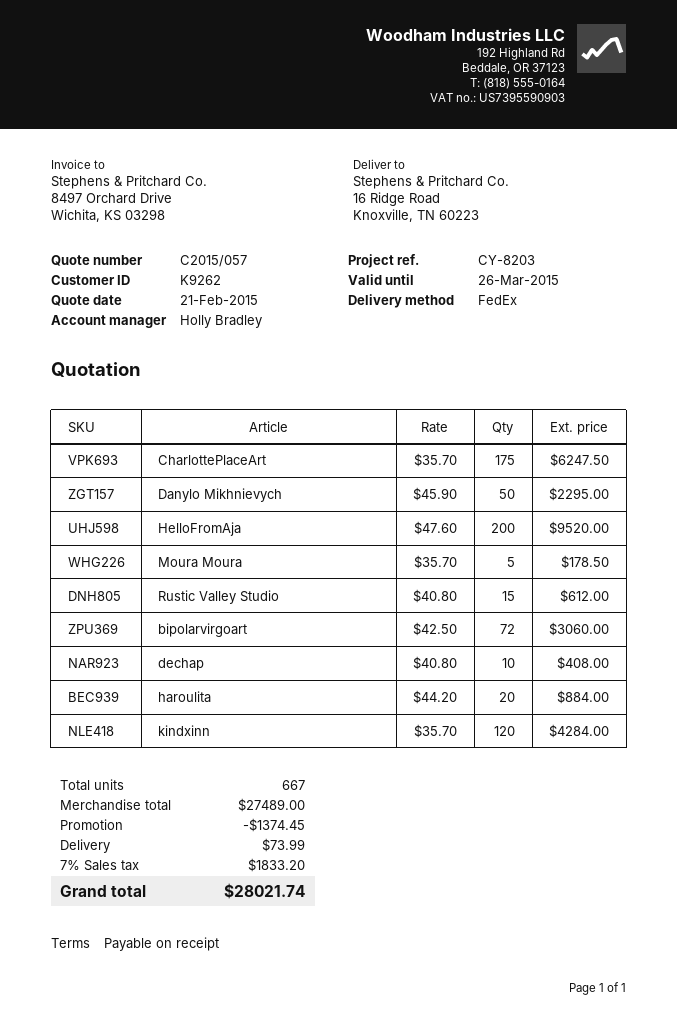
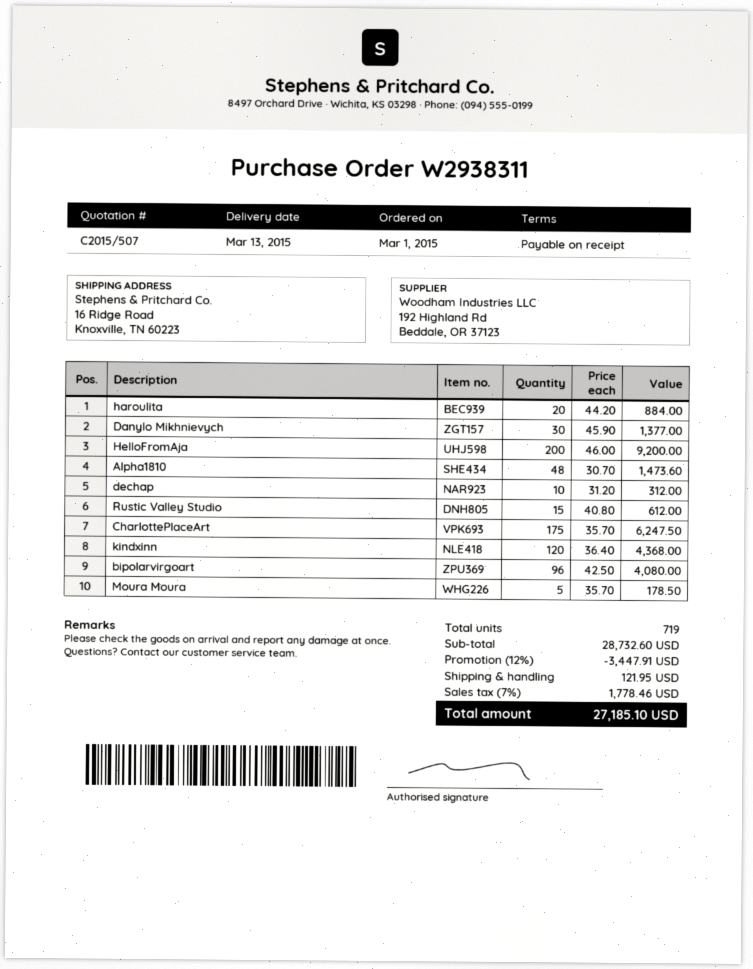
quote number: C2015/057 -> C2015/507
Danylo Mikhnievych: 50 x 45.90 = 2295.00 -> 30 x 45.90 = 1377.00
HelloFromAja: 200 x 47.60 = 9520.00 -> 200 x 46.00 = 9200.00
bipolarvirgoart: 72 x 42.50 = 3060.00 -> 96 x 42.50 = 4080.00
dechap: 10 x 40.80 = 408.00 -> 10 x 31.20 = 312.00
kindxinn: 120 x 35.70 = 4284.00 -> 120 x 36.40 = 4368.00
Alpha1810: none -> 48 x 30.70 = 1473.60
total quantity: 667 -> 719
subtotal: 27489.00 -> 28732.60
discount: 1374.45 -> 3447.91
shipping: 73.99 -> 121.95
tax: 7% = 1833.20 -> 7% = 1778.46
total: 28021.74 -> 27185.10

